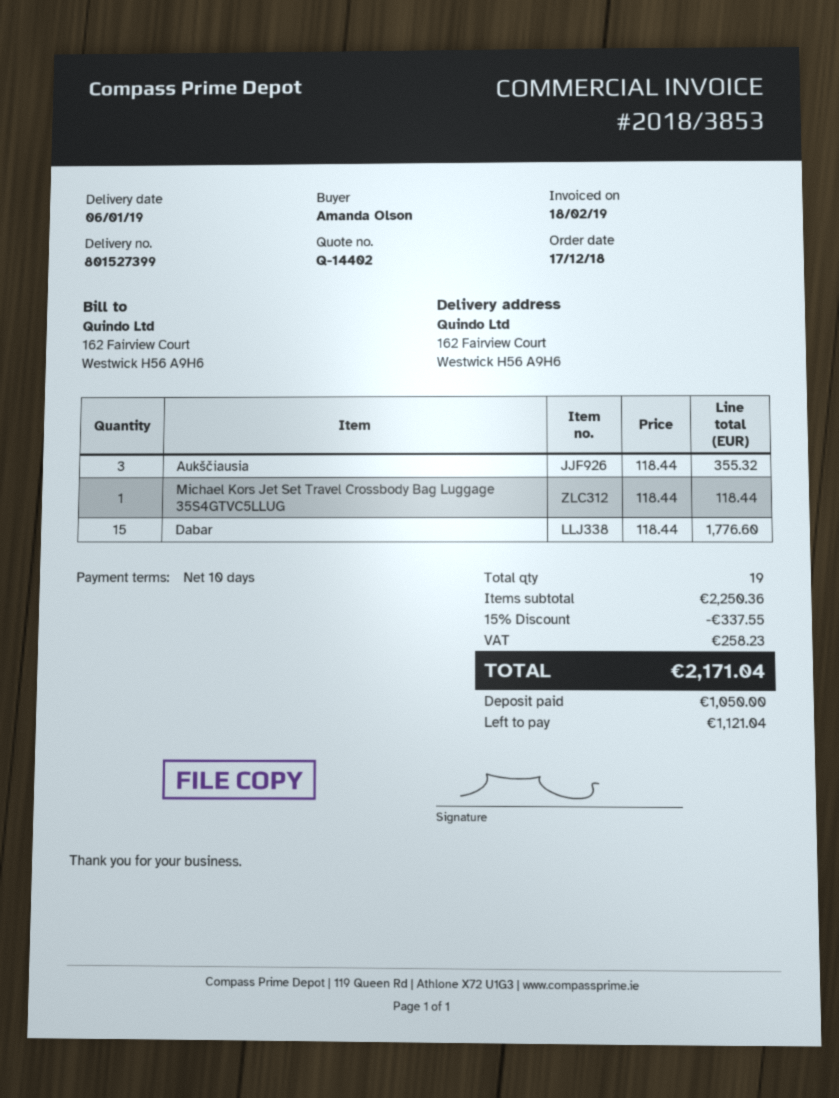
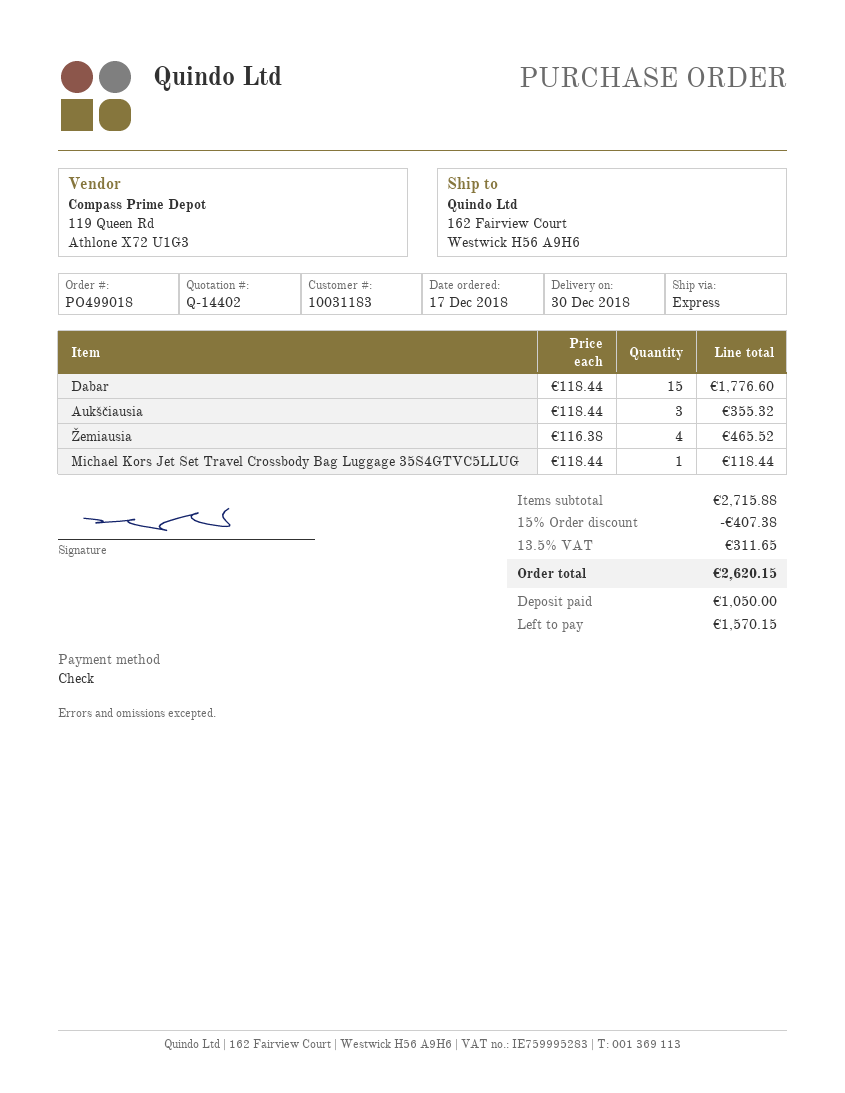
delivery date: 2019-01-06 -> 2018-12-30
Žemiausia: none -> 4 x 116.38 = 465.52
subtotal: 2250.36 -> 2715.88
discount: 15% = 337.55 -> 15% = 407.38
tax: 258.23 -> 311.65
total: 2171.04 -> 2620.15
balance: 1121.04 -> 1570.15

